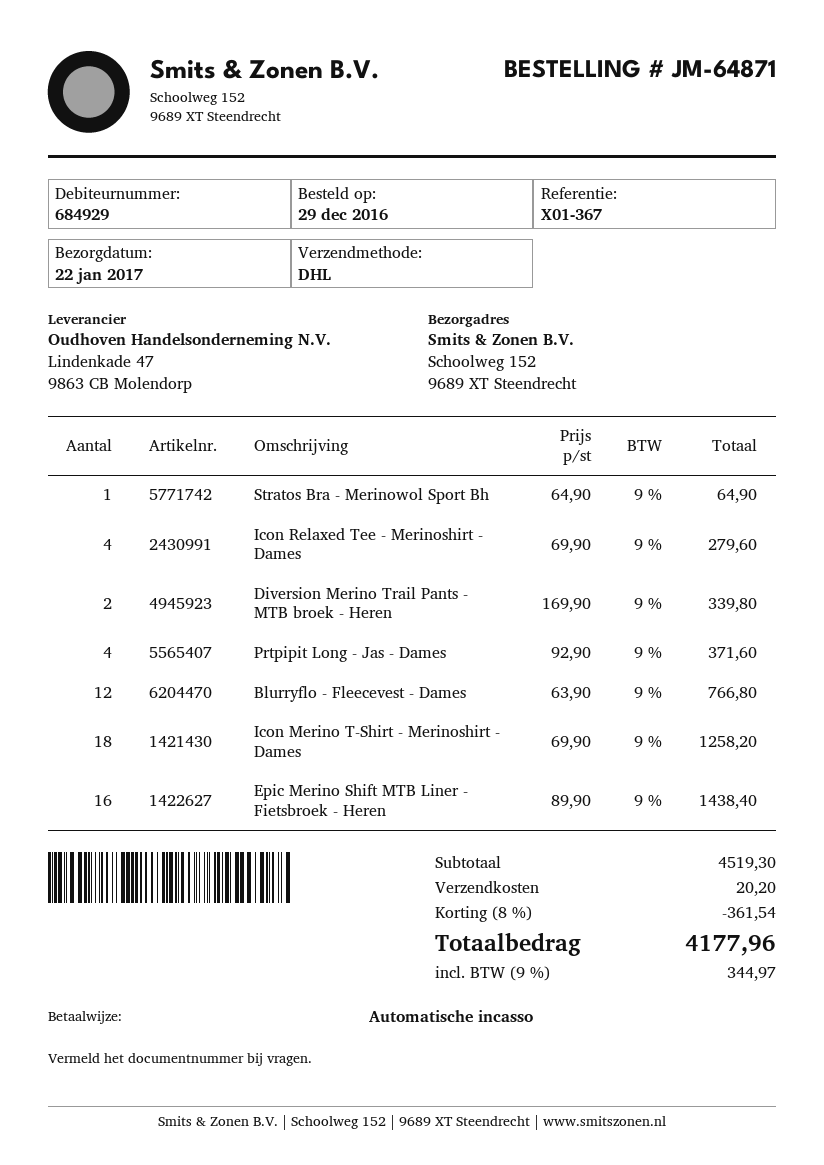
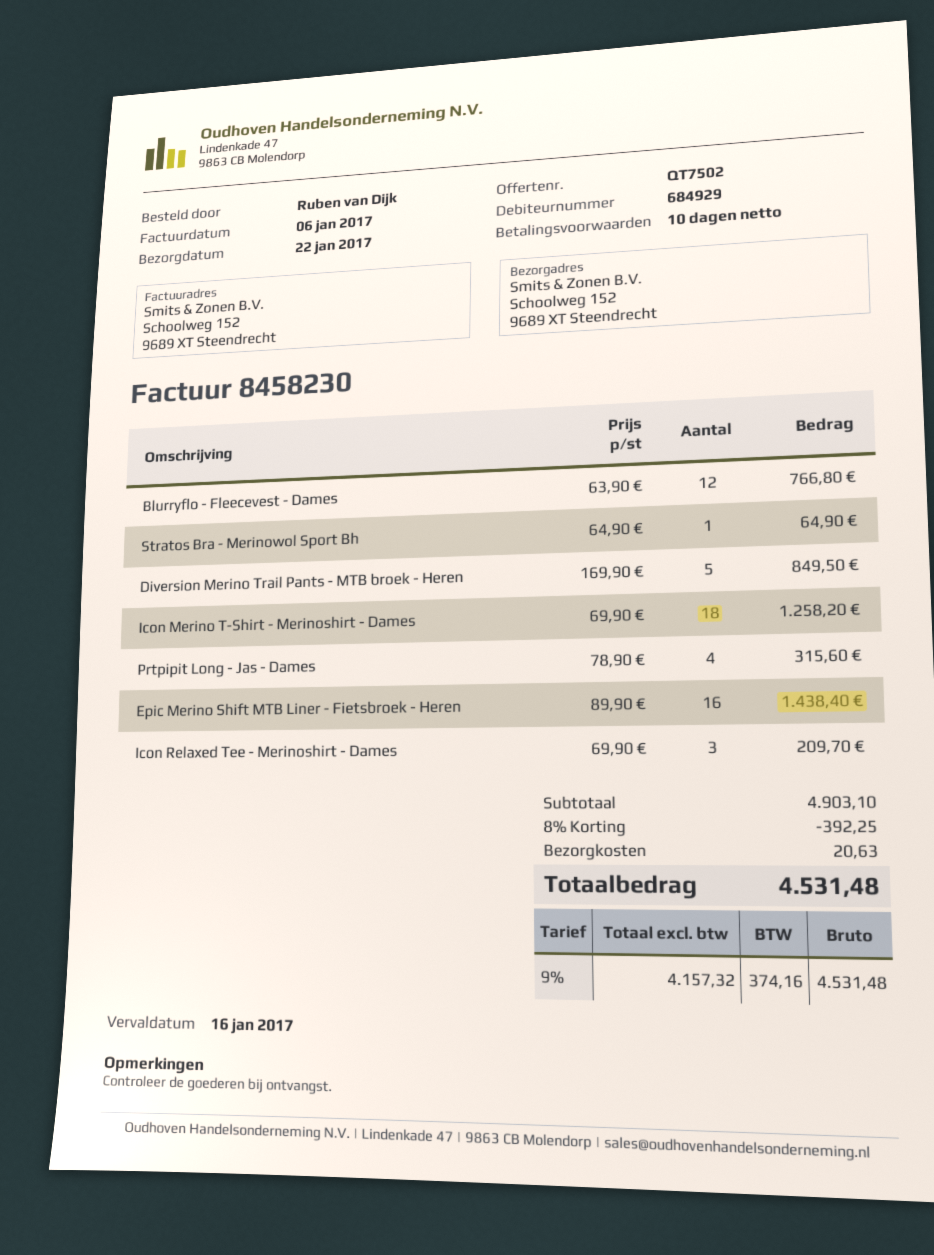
Icon Relaxed Tee - Merinoshirt - Dames: 4 x 69.90 = 279.60 -> 3 x 69.90 = 209.70
Diversion Merino Trail Pants - MTB broek - Heren: 2 x 169.90 = 339.80 -> 5 x 169.90 = 849.50
Prtpipit Long - Jas - Dames: 4 x 92.90 = 371.60 -> 4 x 78.90 = 315.60
subtotal: 4519.30 -> 4903.10
discount: 8% = 361.54 -> 8% = 392.25
shipping: 20.20 -> 20.63
tax: 9% = 344.97 -> 9% = 374.16
total: 4177.96 -> 4531.48

